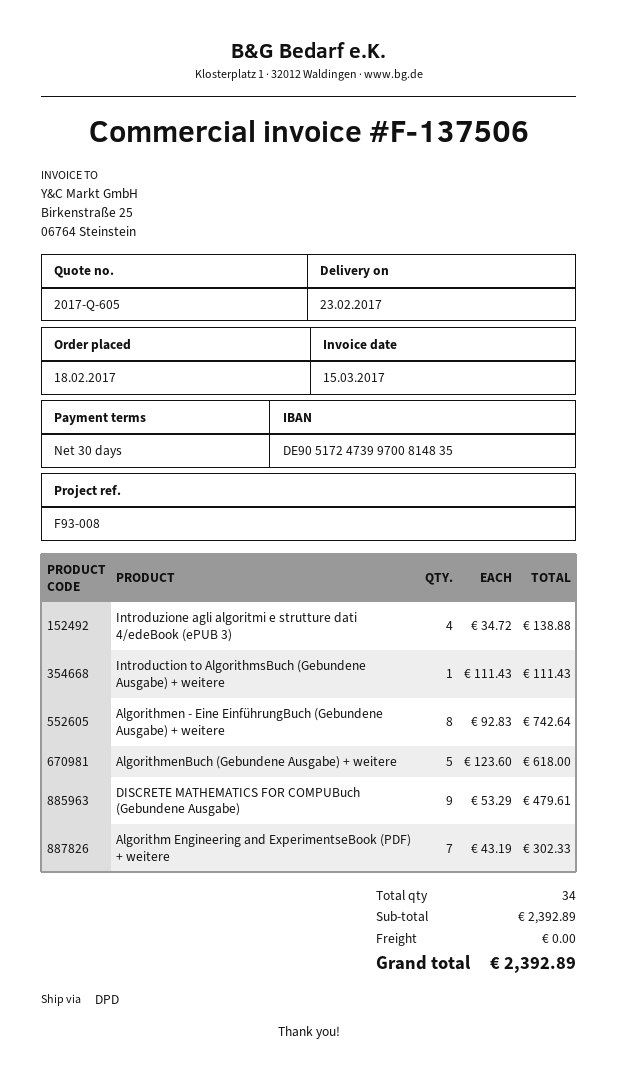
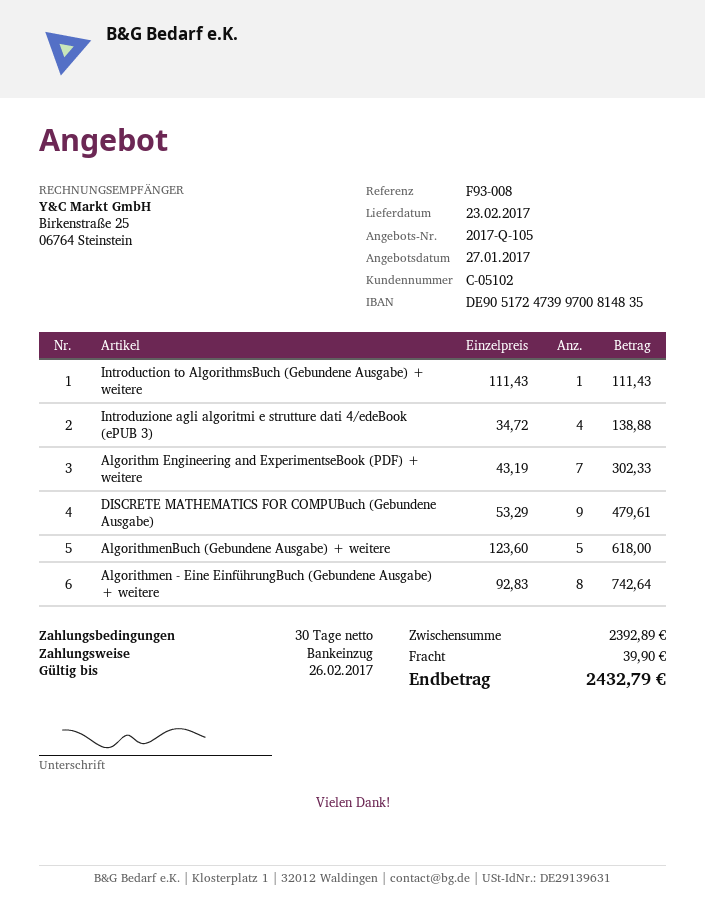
quote number: 2017-Q-605 -> 2017-Q-105
shipping: 0.00 -> 39.90
total: 2392.89 -> 2432.79

